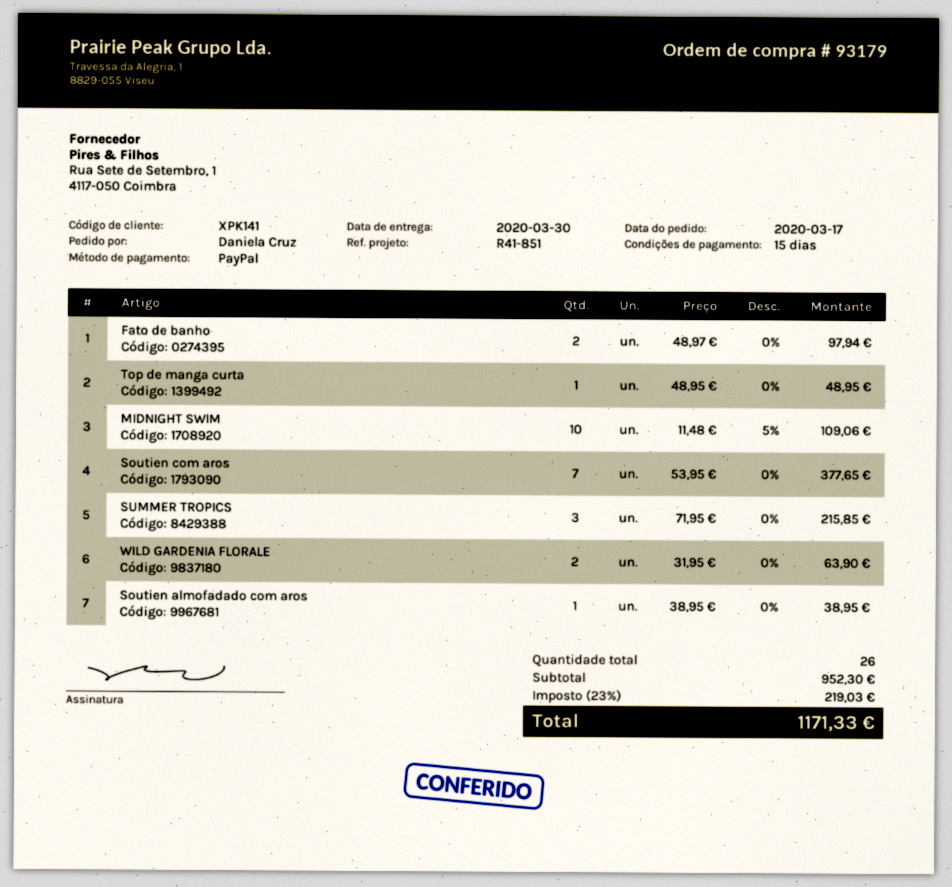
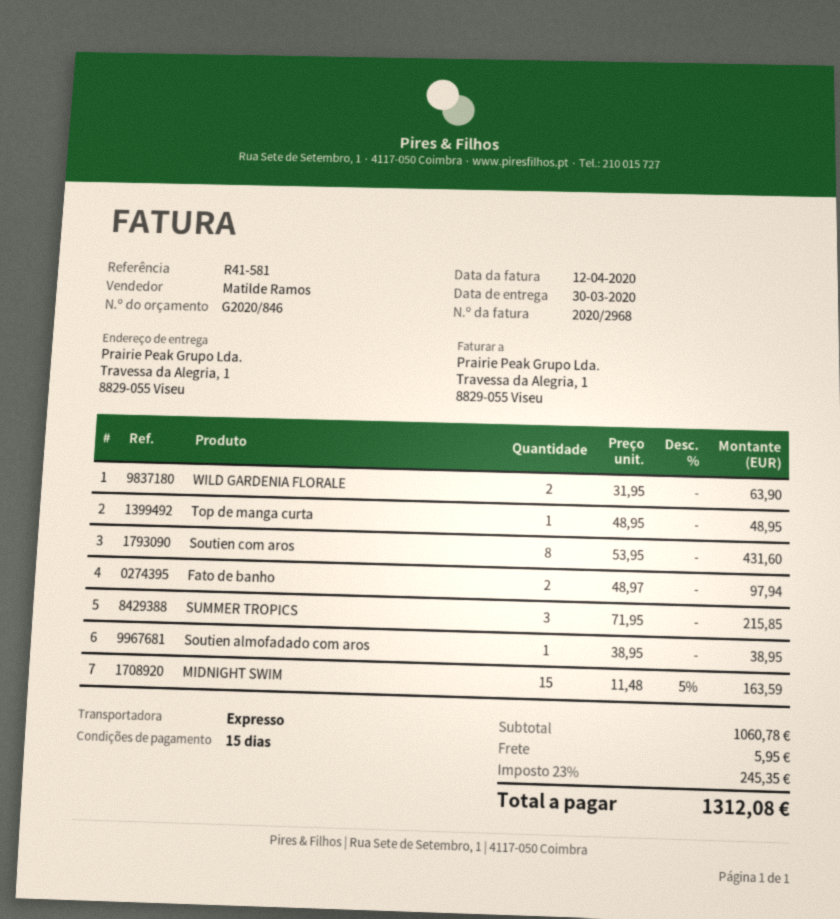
reference: R41-851 -> R41-581
MIDNIGHT SWIM: 10 x 11.48 - 5% = 109.06 -> 15 x 11.48 - 5% = 163.59
Soutien com aros: 7 x 53.95 = 377.65 -> 8 x 53.95 = 431.60
subtotal: 952.30 -> 1060.78
shipping: none -> 5.95
tax: 23% = 219.03 -> 23% = 245.35
total: 1171.33 -> 1312.08

